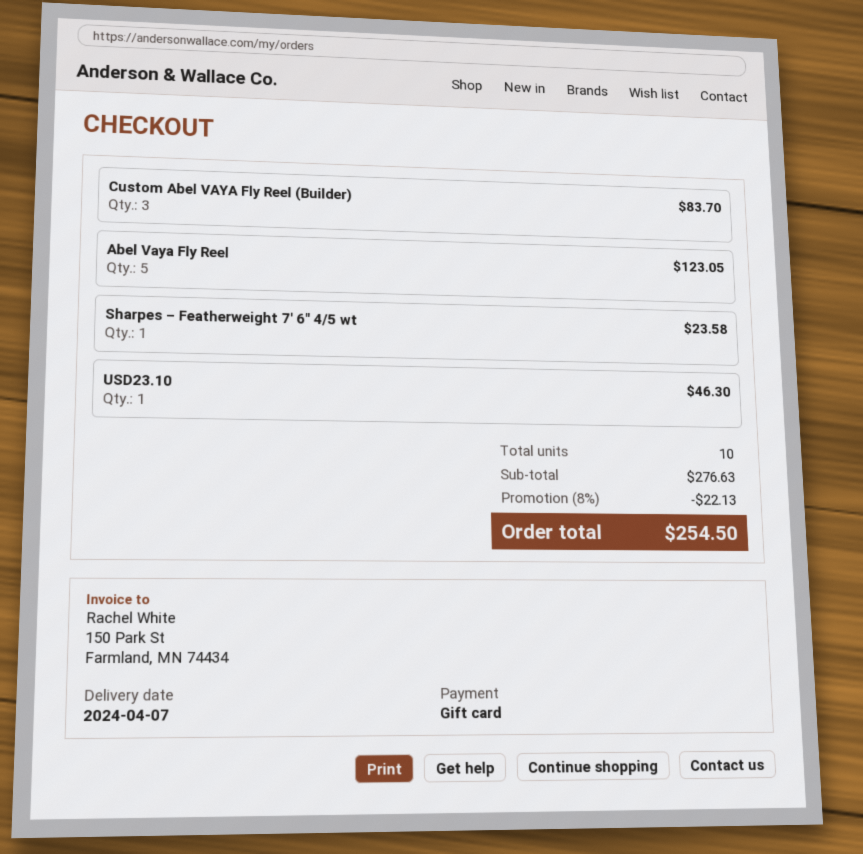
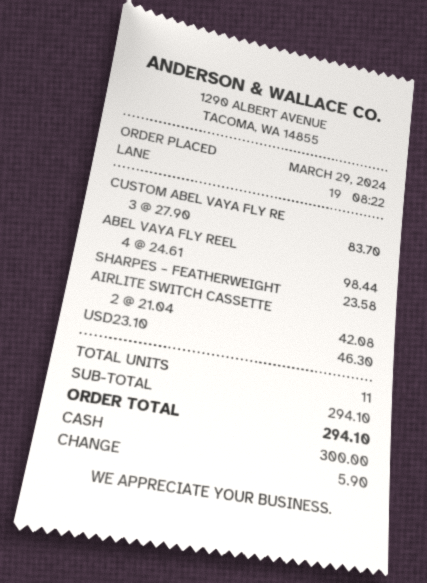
payment method: gift card -> cash
Abel Vaya Fly Reel: 5 for 123.05 -> 4 for 98.44
AIRLITE SWITCH CASSETTE: none -> 2 for 42.08
total quantity: 10 -> 11
subtotal: 276.63 -> 294.10
discount: 8% = 22.13 -> none
total: 254.50 -> 294.10

